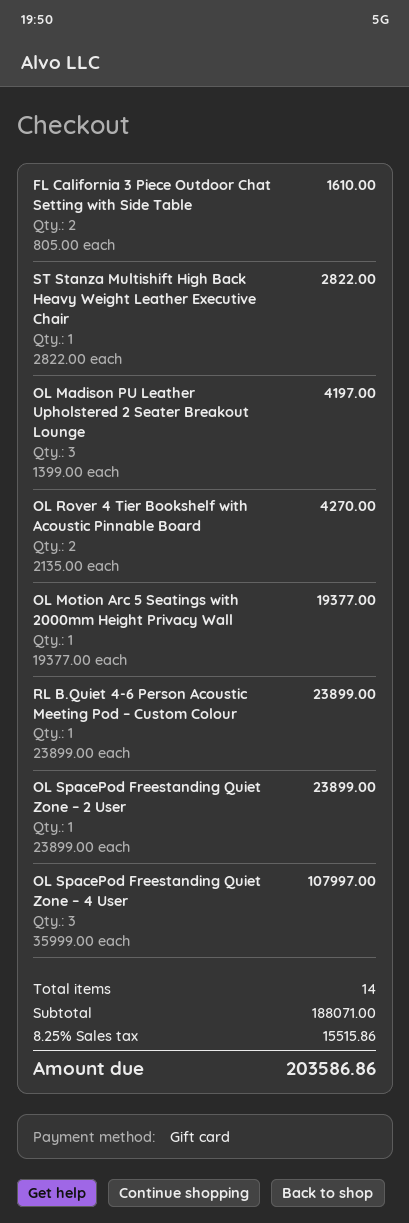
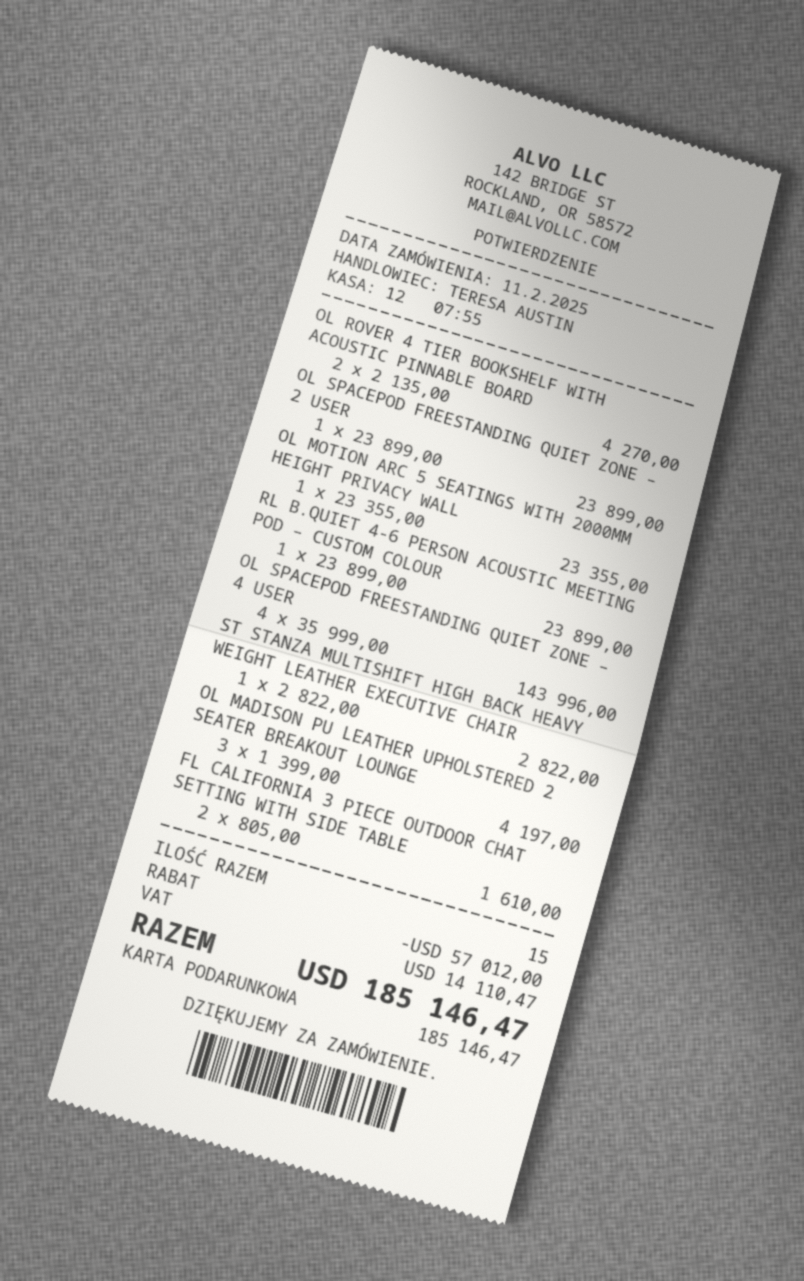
OL Motion Arc 5 Seatings with 2000mm Height Privacy Wall: 1 x 19377.00 = 19377.00 -> 1 x 23355.00 = 23355.00
OL SpacePod Freestanding Quiet Zone – 4 User: 3 x 35999.00 = 107997.00 -> 4 x 35999.00 = 143996.00
total quantity: 14 -> 15
discount: none -> 57012.00
tax: 15515.86 -> 14110.47
total: 203586.86 -> 185146.47

